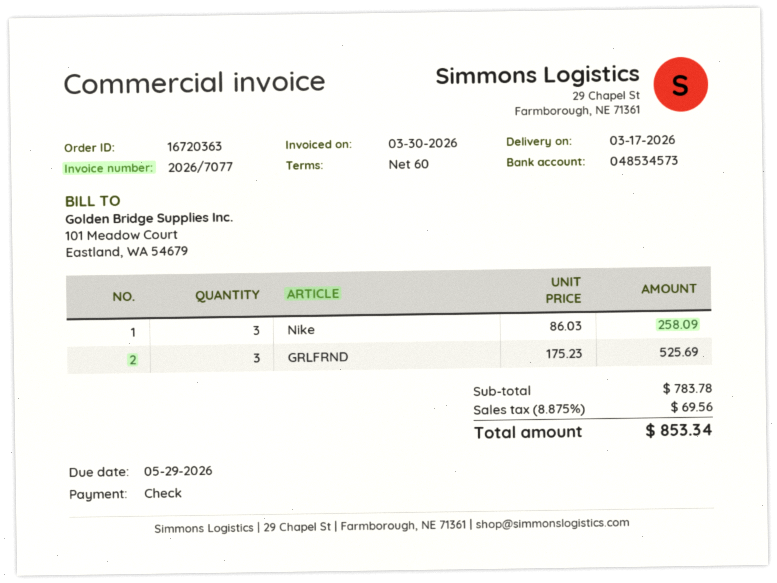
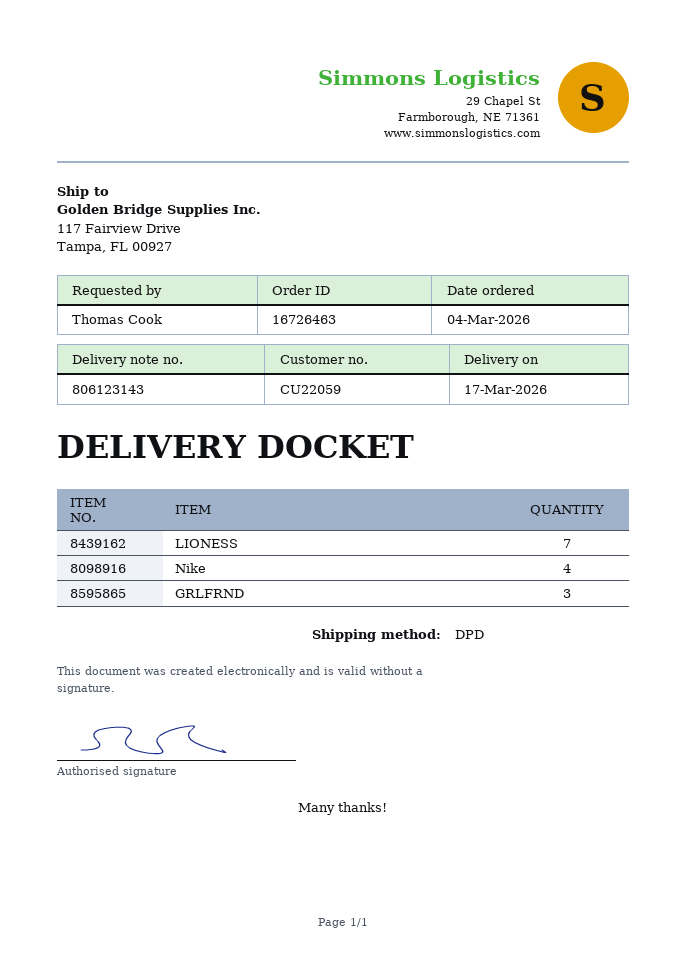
order number: 16720363 -> 16726463
Nike: 3 -> 4
LIONESS: none -> 7

